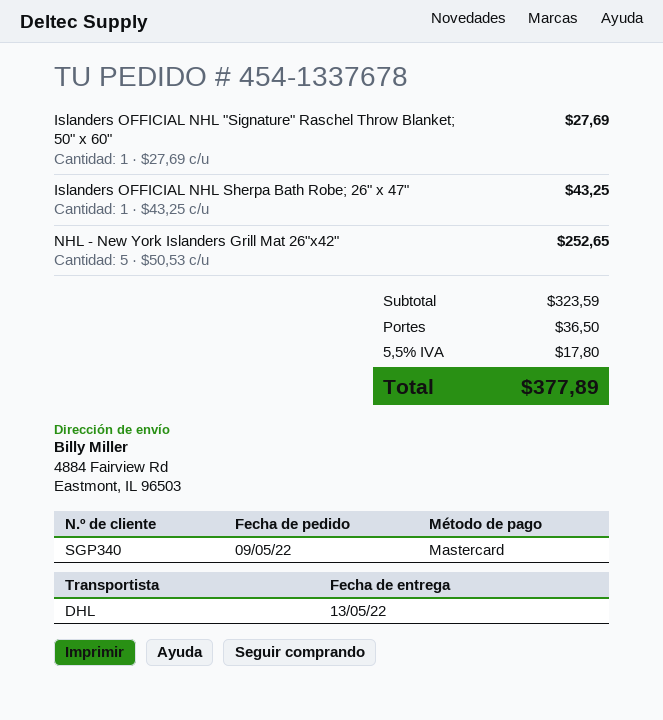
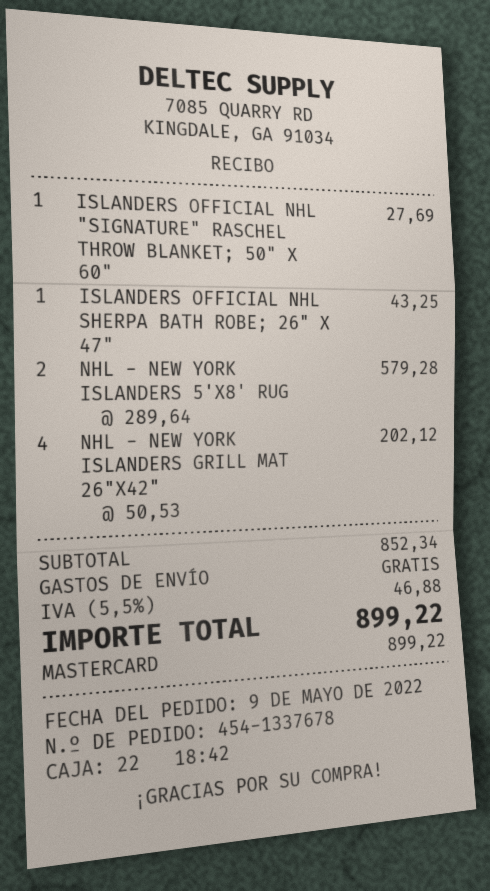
NHL - New York Islanders Grill Mat 26"x42": 5 x 50.53 = 252.65 -> 4 x 50.53 = 202.12
NHL - NEW YORK ISLANDERS 5'X8' RUG: none -> 2 x 289.64 = 579.28
subtotal: 323.59 -> 852.34
shipping: 36.50 -> 0.00
tax: 5.5% = 17.80 -> 5.5% = 46.88
total: 377.89 -> 899.22

